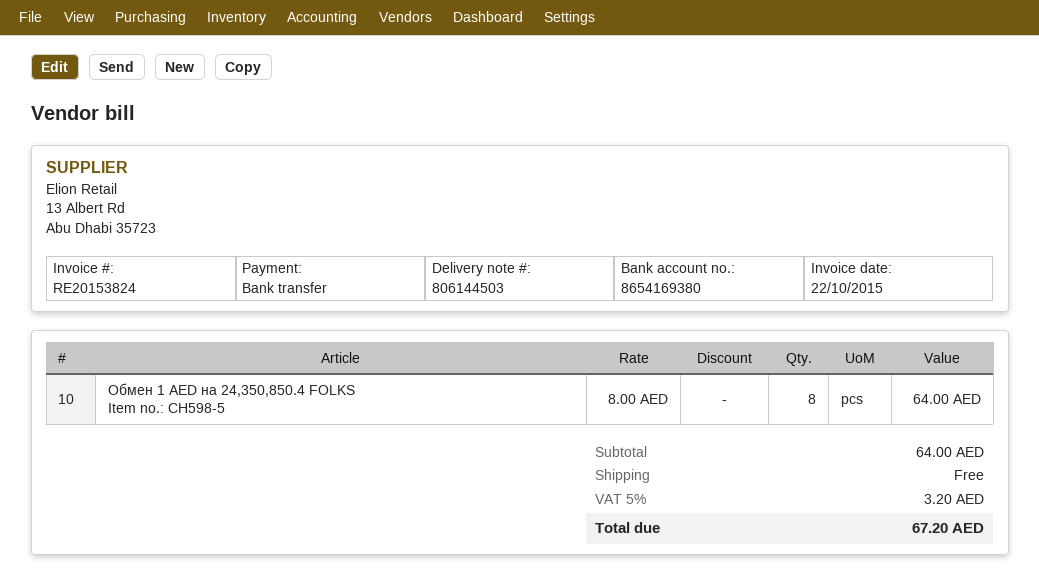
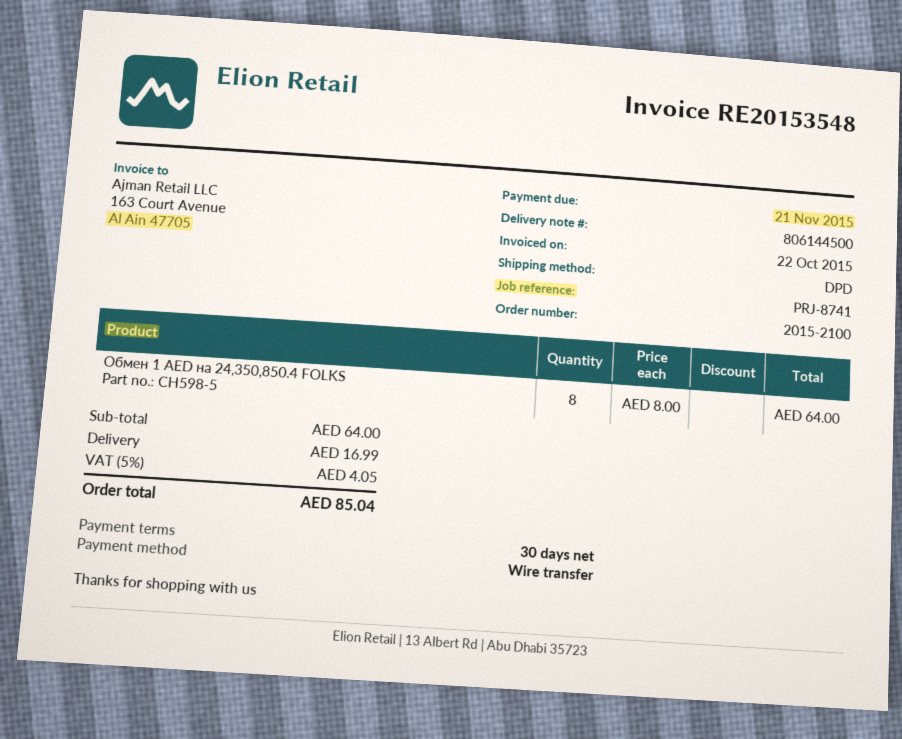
delivery note number: 806144503 -> 806144500
invoice number: RE20153824 -> RE20153548
shipping: 0.00 -> 16.99
tax: 5% = 3.20 -> 5% = 4.05
total: 67.20 -> 85.04

